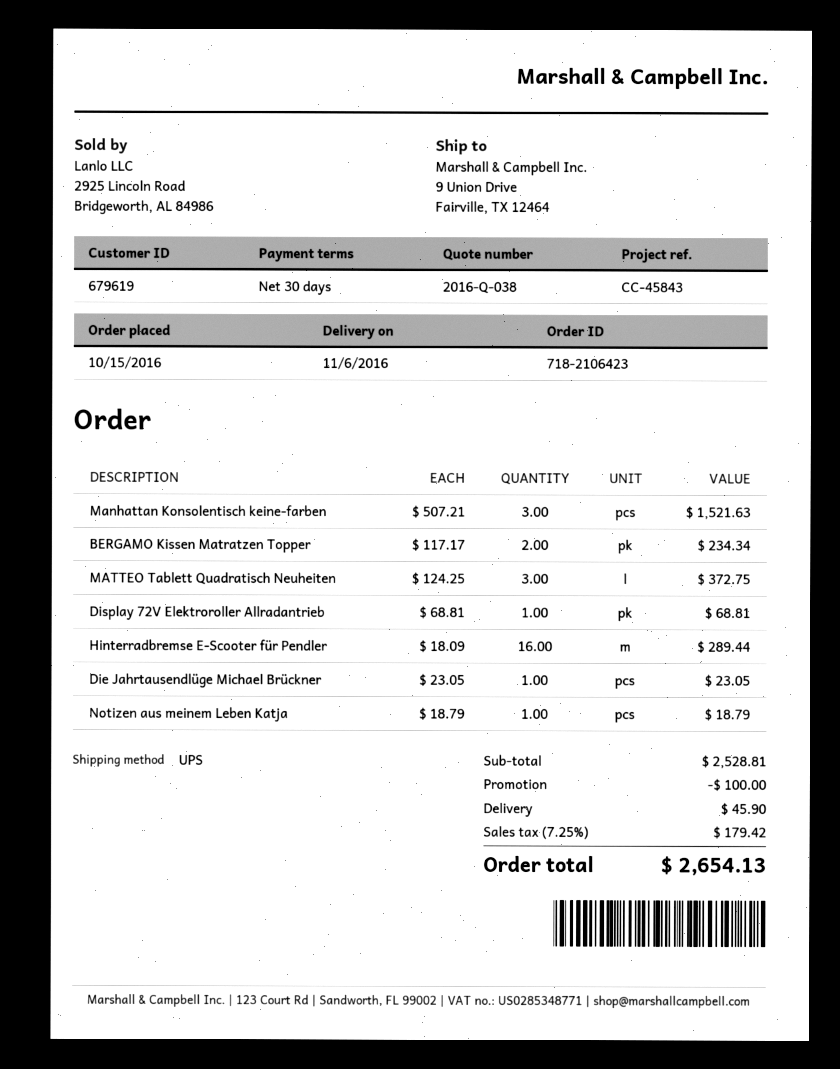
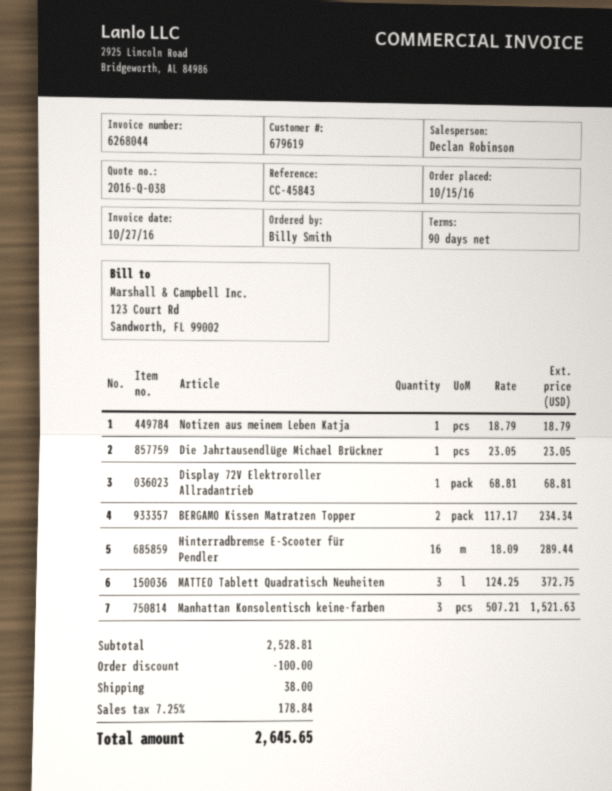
payment terms: 30 days -> 90 days
shipping: 45.90 -> 38.00
tax: 7.25% = 179.42 -> 7.25% = 178.84
total: 2654.13 -> 2645.65

